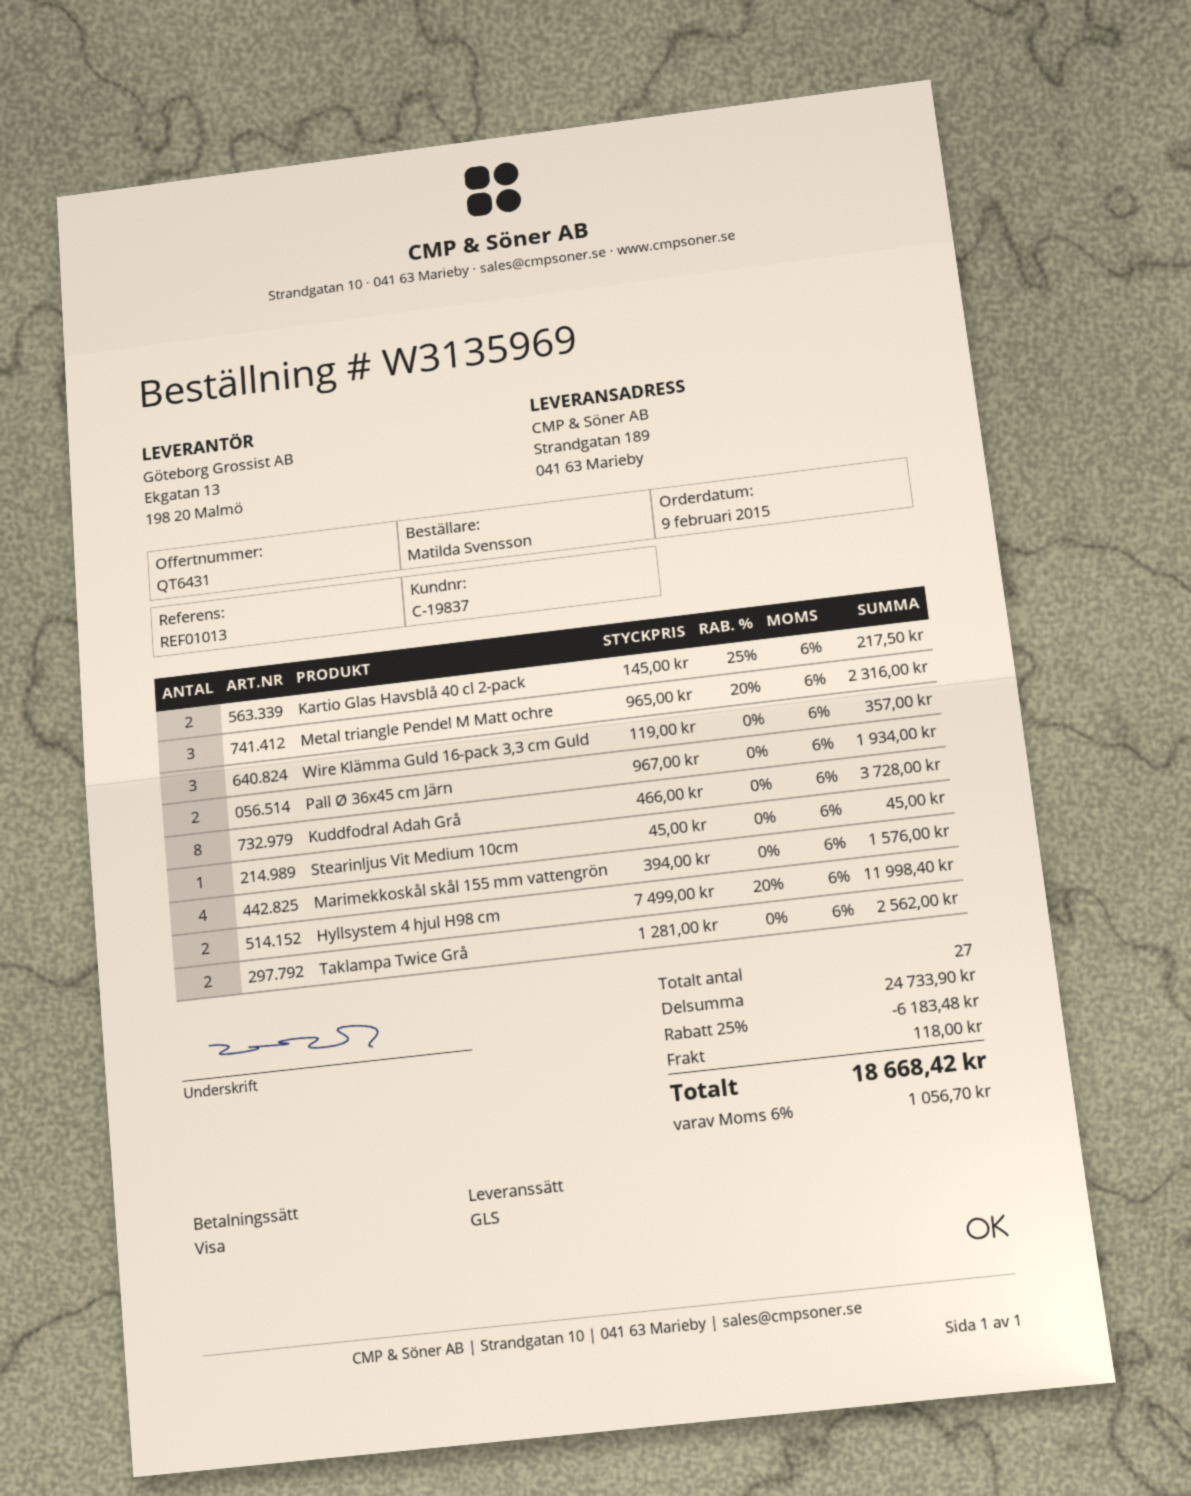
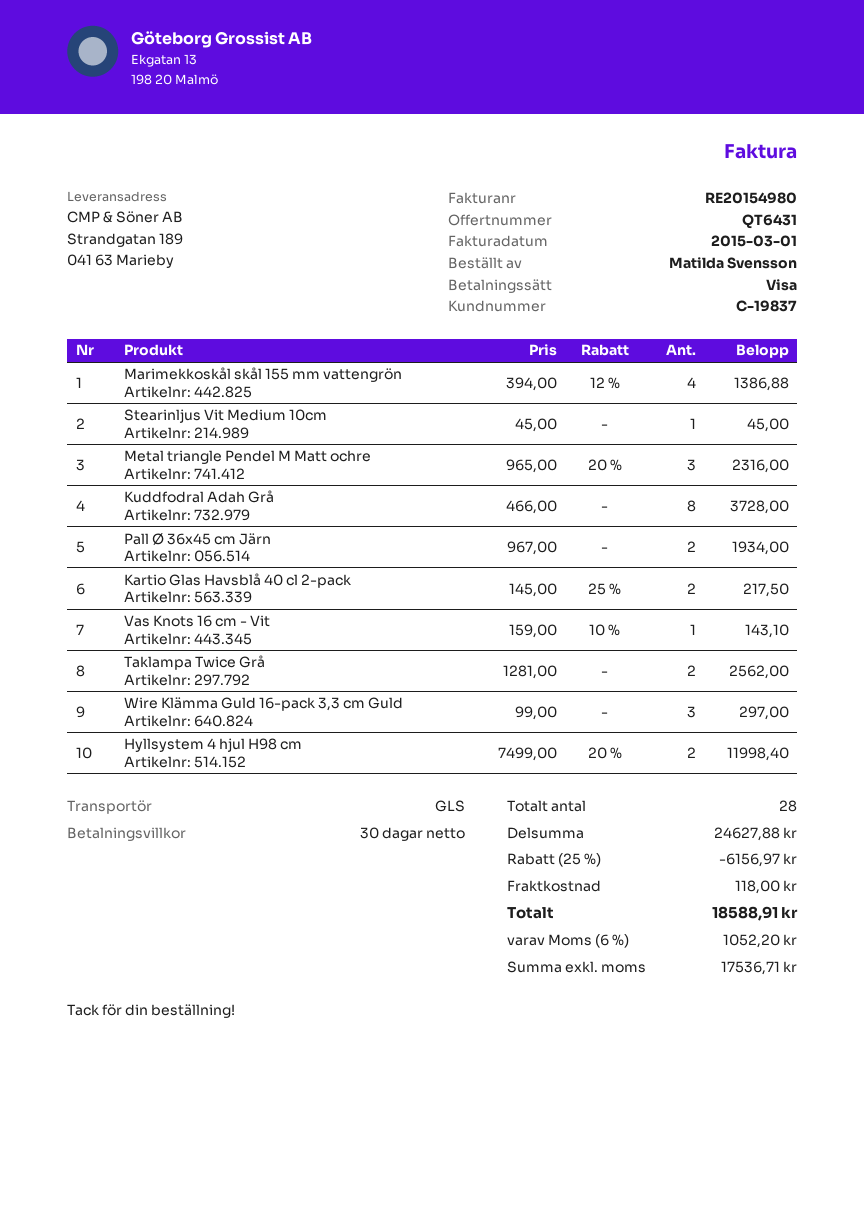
Wire Klämma Guld 16-pack 3,3 cm Guld: 3 x 119.00 = 357.00 -> 3 x 99.00 = 297.00
Marimekkoskål skål 155 mm vattengrön: 4 x 394.00 = 1576.00 -> 4 x 394.00 - 12% = 1386.88
Vas Knots 16 cm - Vit: none -> 1 x 159.00 - 10% = 143.10
total quantity: 27 -> 28
subtotal: 24733.90 -> 24627.88
discount: 25% = 6183.48 -> 25% = 6156.97
tax: 6% = 1056.70 -> 6% = 1052.20
total: 18668.42 -> 18588.91

